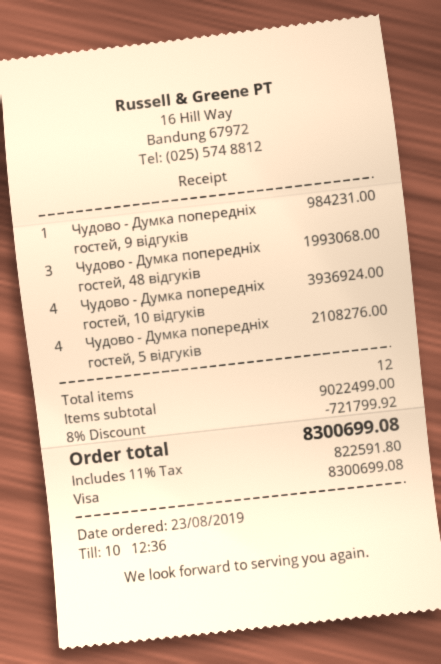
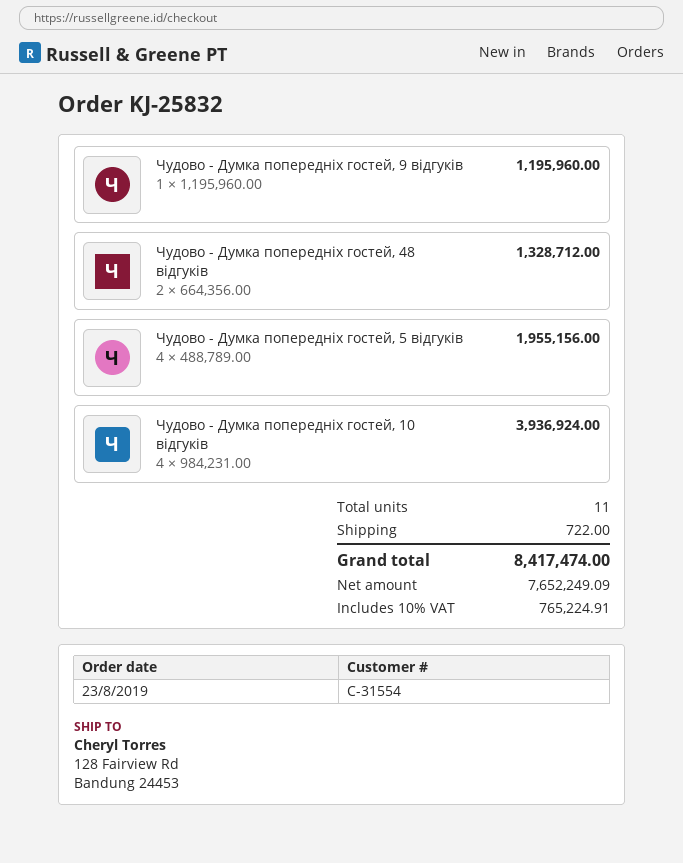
Чудово - Думка попередніх гостей, 9 відгуків: 1 for 984231.00 -> 1 for 1195960.00
Чудово - Думка попередніх гостей, 48 відгуків: 3 for 1993068.00 -> 2 for 1328712.00
Чудово - Думка попередніх гостей, 5 відгуків: 4 for 2108276.00 -> 4 for 1955156.00
total quantity: 12 -> 11
discount: 8% = 721799.92 -> none
shipping: none -> 722.00
tax: 11% = 822591.80 -> 10% = 765224.91
total: 8300699.08 -> 8417474.00

